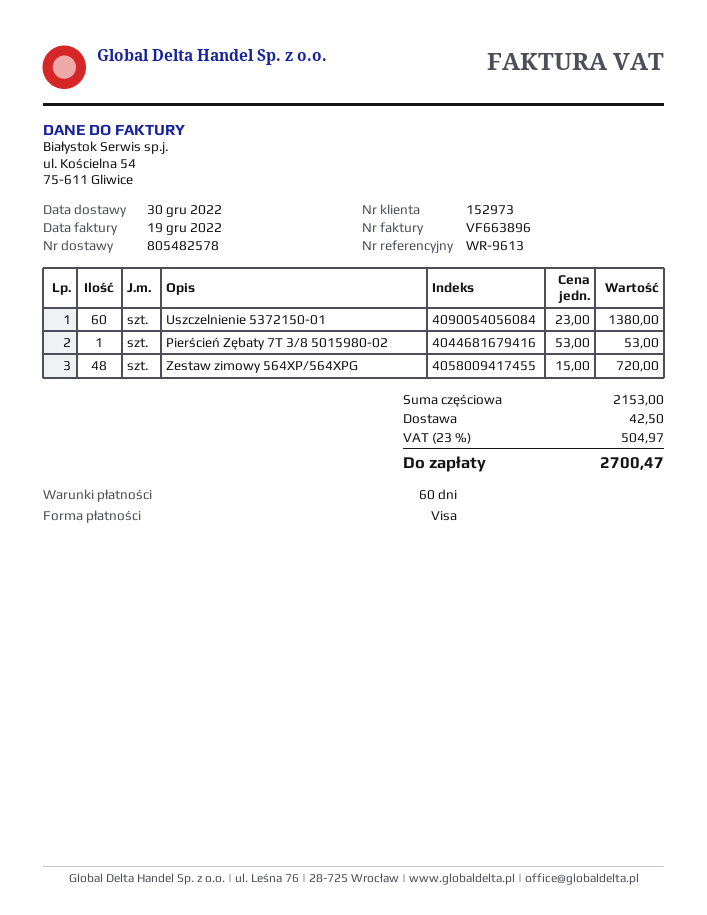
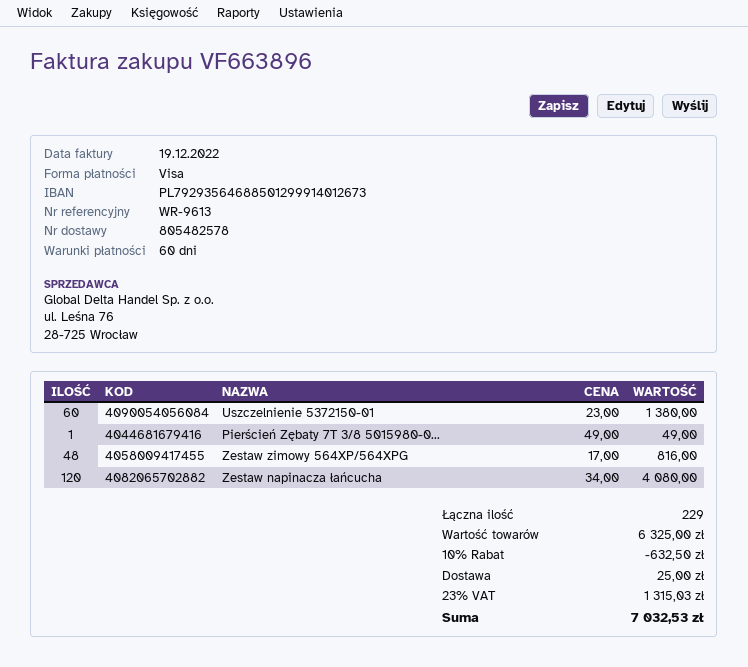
Pierścień Zębaty 7T 3/8 5015980-02: 1 x 53.00 = 53.00 -> 1 x 49.00 = 49.00
Zestaw zimowy 564XP/564XPG: 48 x 15.00 = 720.00 -> 48 x 17.00 = 816.00
Zestaw napinacza łańcucha: none -> 120 x 34.00 = 4080.00
subtotal: 2153.00 -> 6325.00
discount: none -> 10% = 632.50
shipping: 42.50 -> 25.00
tax: 23% = 504.97 -> 23% = 1315.03
total: 2700.47 -> 7032.53

